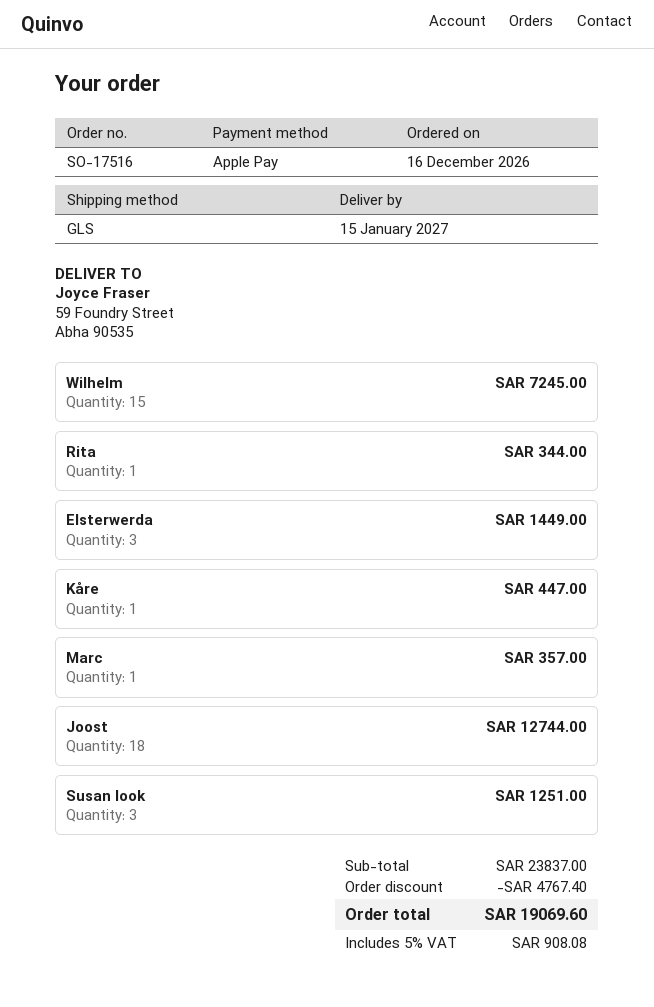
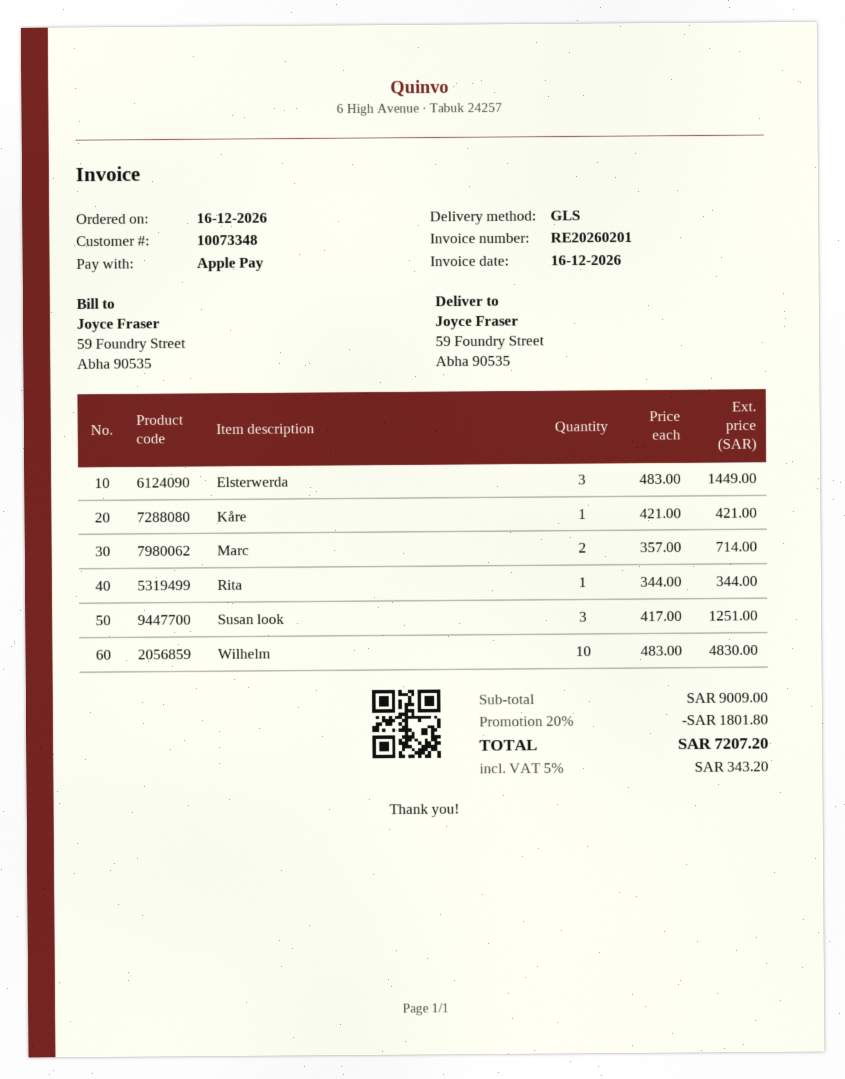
Wilhelm: 15 for 7245.00 -> 10 for 4830.00
Kåre: 1 for 447.00 -> 1 for 421.00
Marc: 1 for 357.00 -> 2 for 714.00
Joost: 18 for 12744.00 -> none
subtotal: 23837.00 -> 9009.00
discount: 4767.40 -> 1801.80
tax: 5% = 908.08 -> 5% = 343.20
total: 19069.60 -> 7207.20

